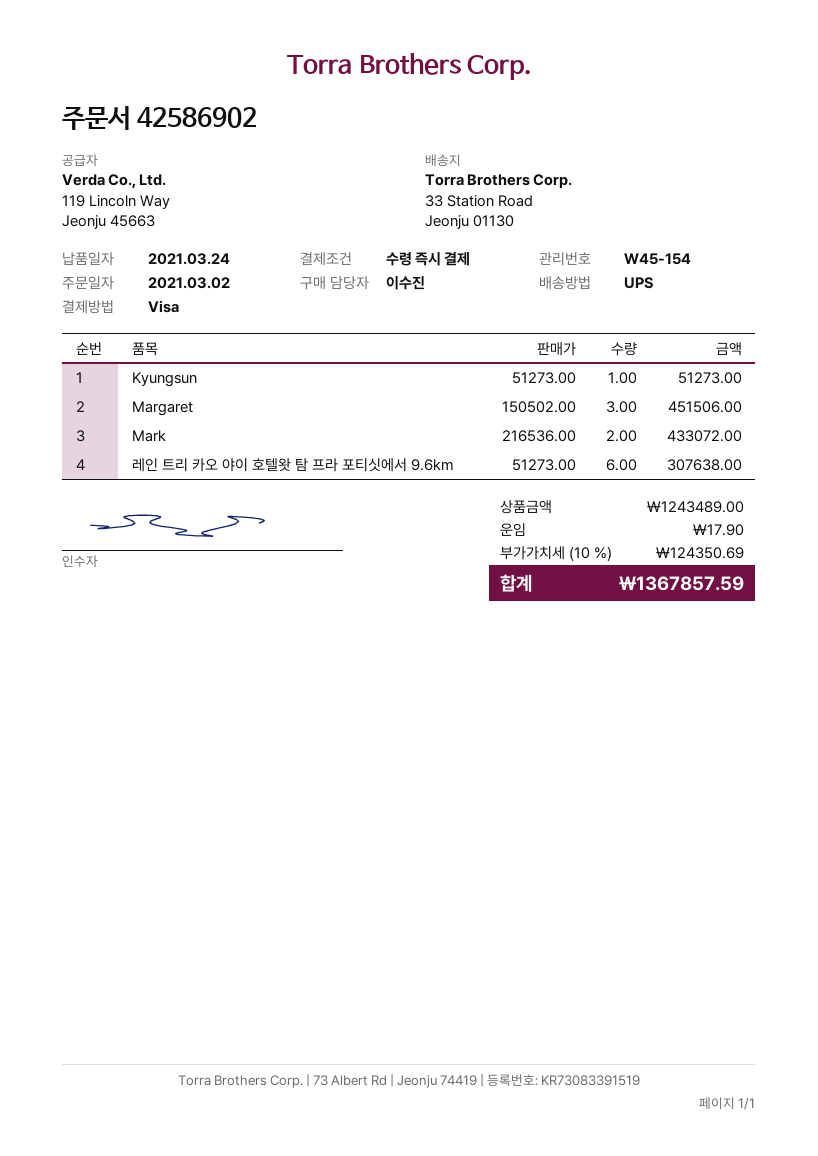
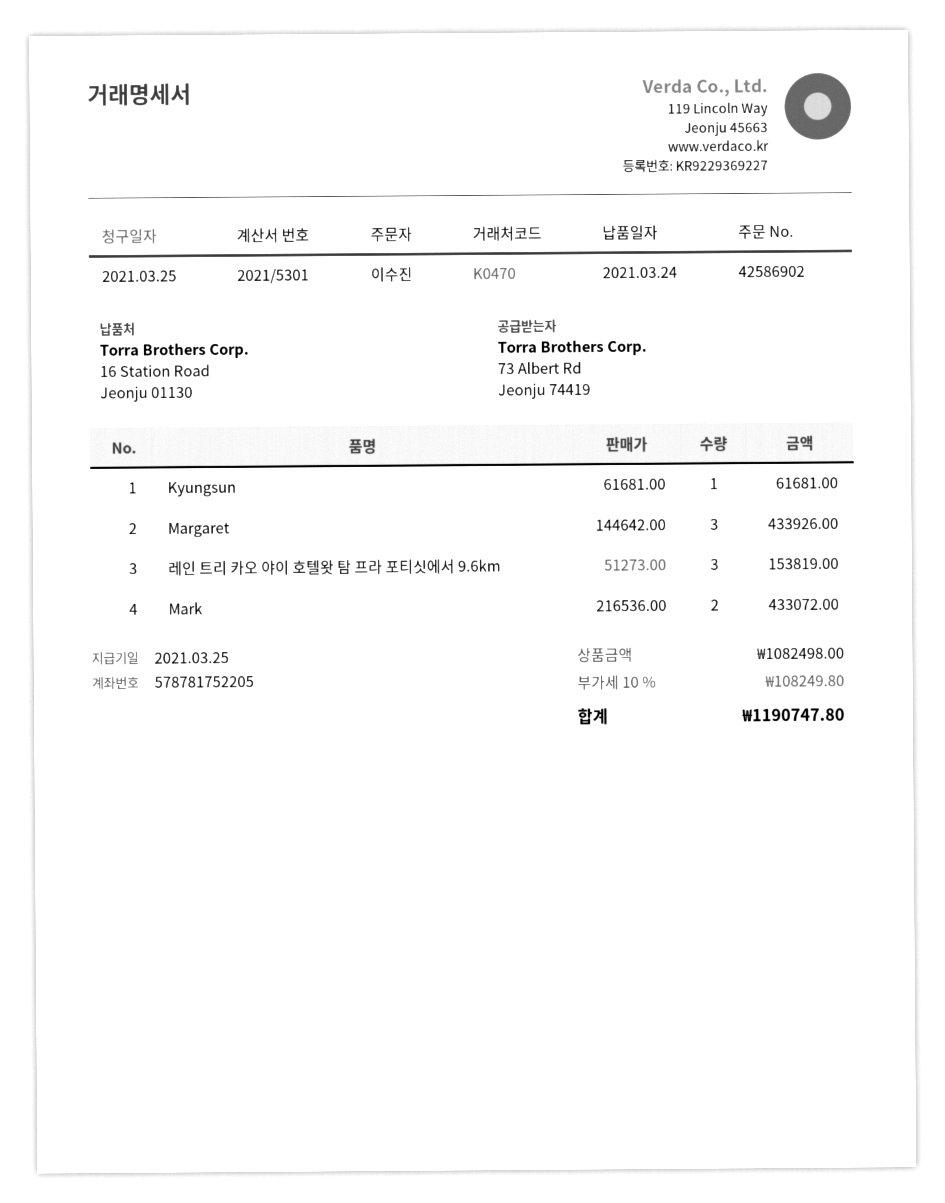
ship to: 33 Station Road, Jeonju 01130 -> 16 Station Road, Jeonju 01130
Kyungsun: 1 x 51273.00 = 51273.00 -> 1 x 61681.00 = 61681.00
Margaret: 3 x 150502.00 = 451506.00 -> 3 x 144642.00 = 433926.00
레인 트리 카오 야이 호텔왓 탐 프라 포티싯에서 9.6km: 6 x 51273.00 = 307638.00 -> 3 x 51273.00 = 153819.00
subtotal: 1243489.00 -> 1082498.00
shipping: 17.90 -> none
tax: 10% = 124350.69 -> 10% = 108249.80
total: 1367857.59 -> 1190747.80

